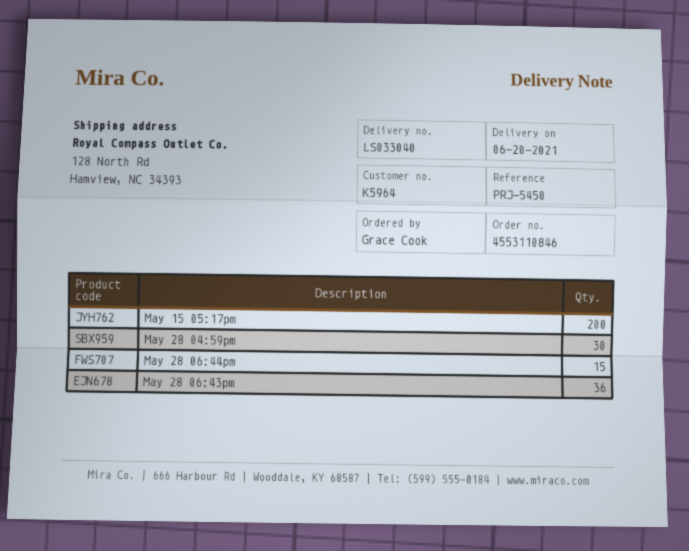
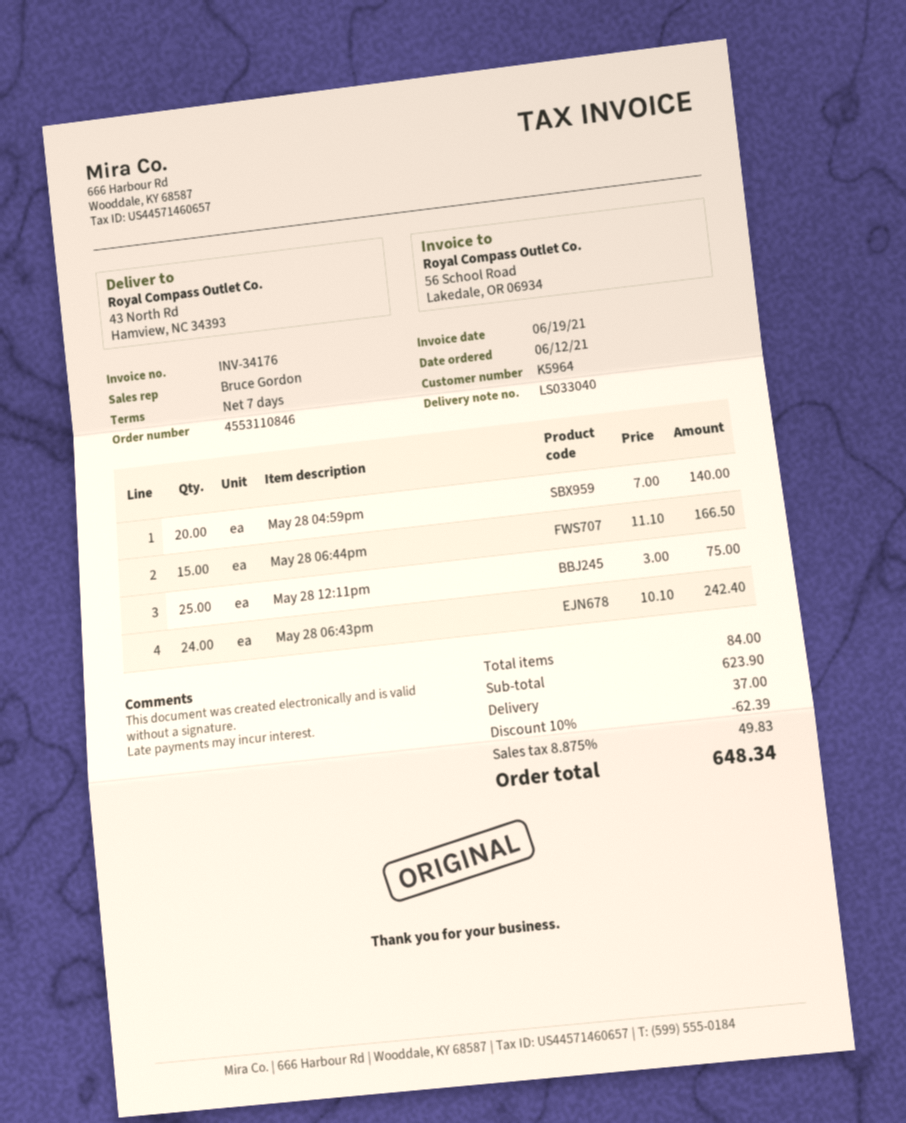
ship to: 128 North Rd, Hamview, NC 34393 -> 43 North Rd, Hamview, NC 34393
May 15 05:17pm: 200 -> none
May 28 04:59pm: 30 -> 20
May 28 06:43pm: 36 -> 24
May 28 12:11pm: none -> 25

